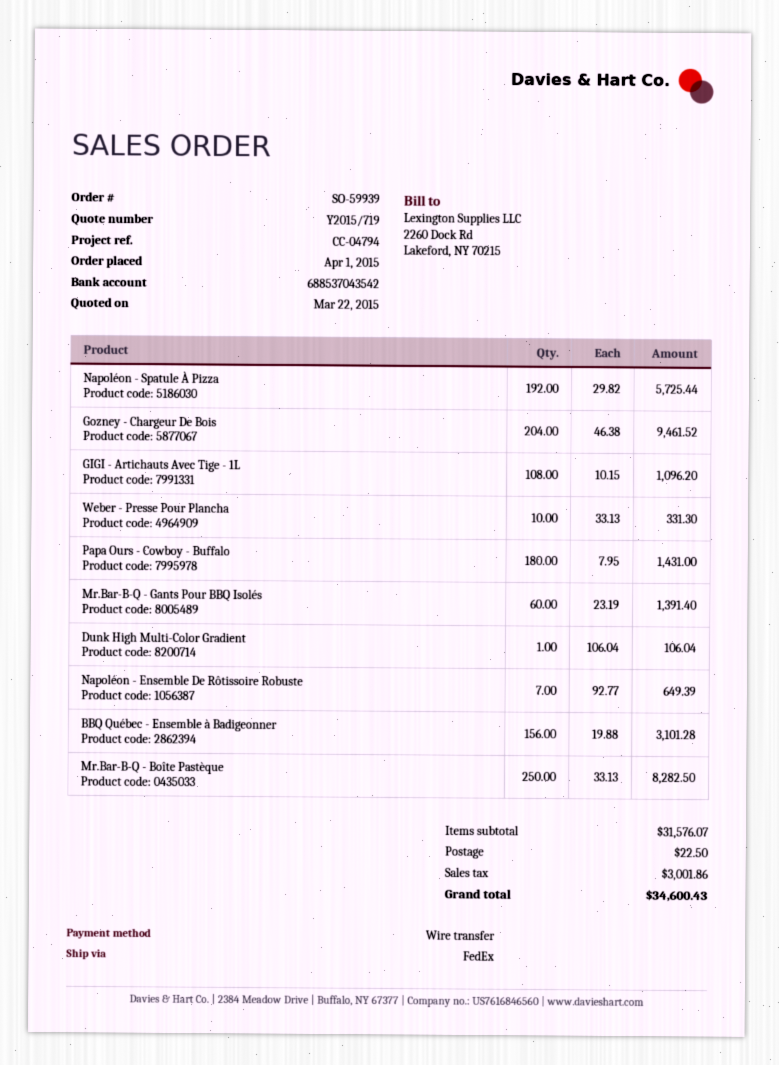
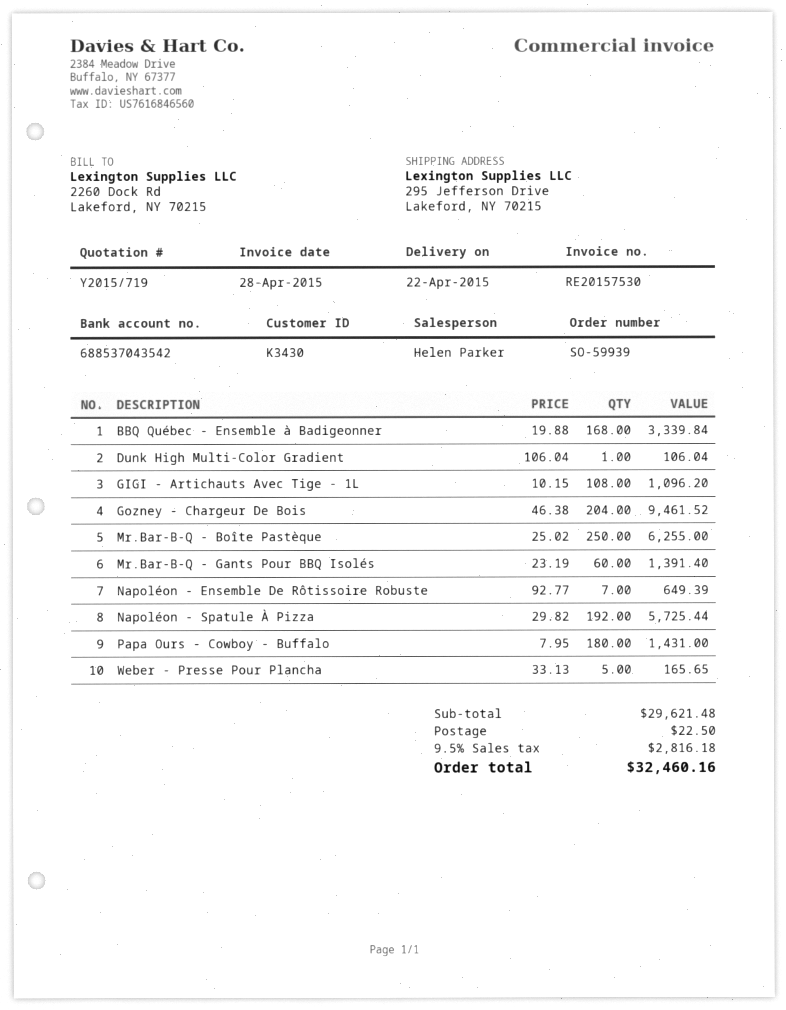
Weber - Presse Pour Plancha: 10 x 33.13 = 331.30 -> 5 x 33.13 = 165.65
BBQ Québec - Ensemble à Badigeonner: 156 x 19.88 = 3101.28 -> 168 x 19.88 = 3339.84
Mr.Bar-B-Q - Boîte Pastèque: 250 x 33.13 = 8282.50 -> 250 x 25.02 = 6255.00
subtotal: 31576.07 -> 29621.48
tax: 3001.86 -> 2816.18
total: 34600.43 -> 32460.16

